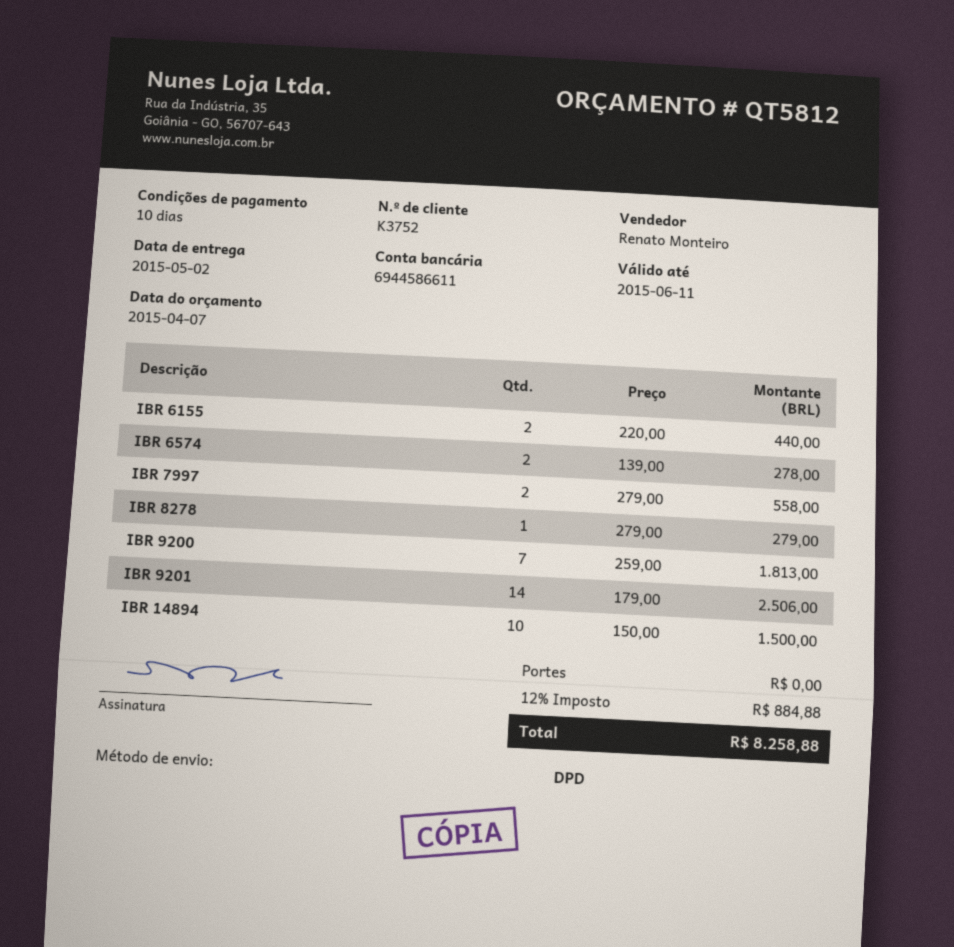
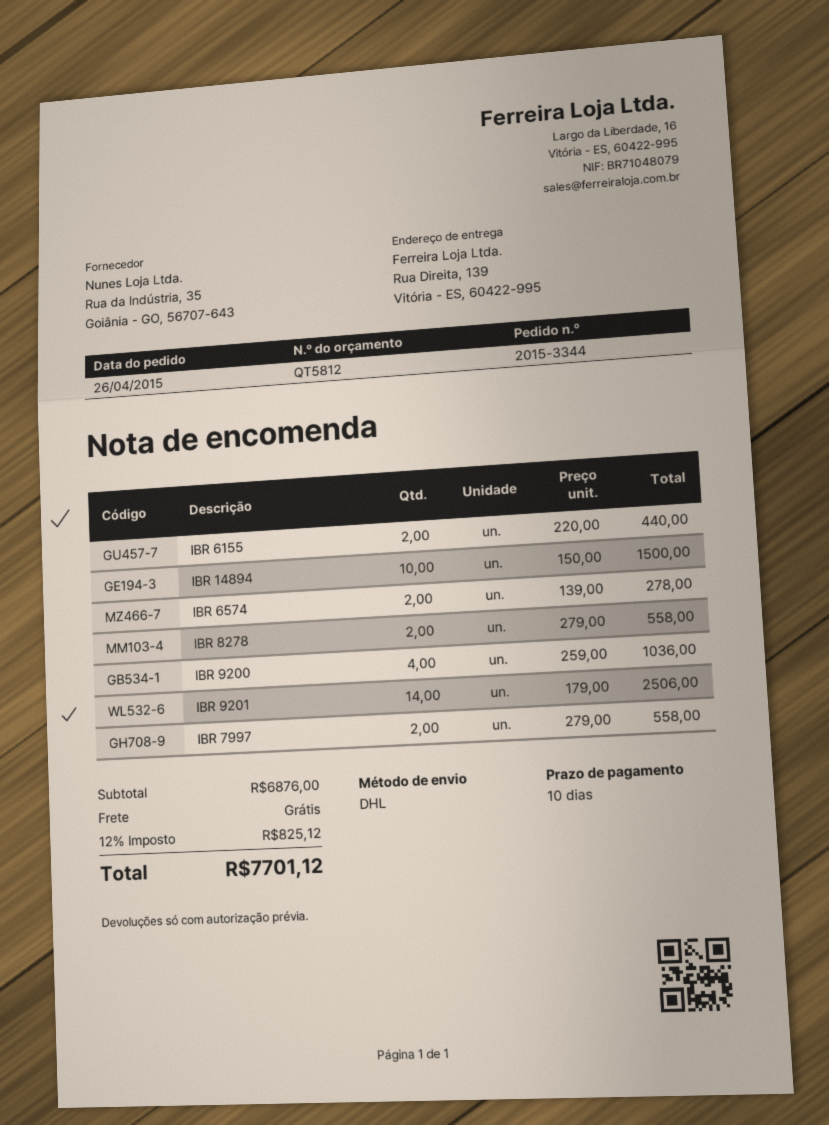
shipping method: DPD -> DHL
IBR 8278: 1 x 279.00 = 279.00 -> 2 x 279.00 = 558.00
IBR 9200: 7 x 259.00 = 1813.00 -> 4 x 259.00 = 1036.00
tax: 12% = 884.88 -> 12% = 825.12
total: 8258.88 -> 7701.12

